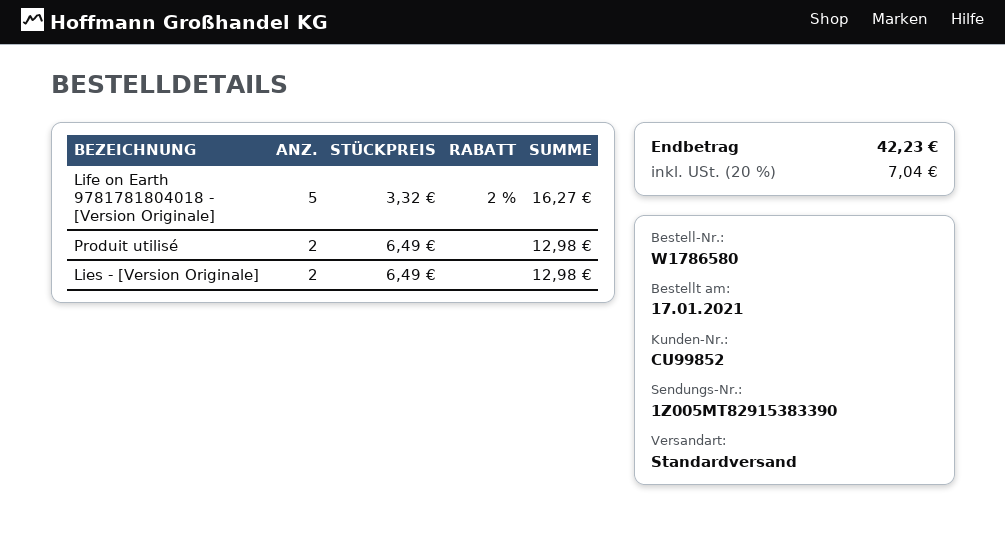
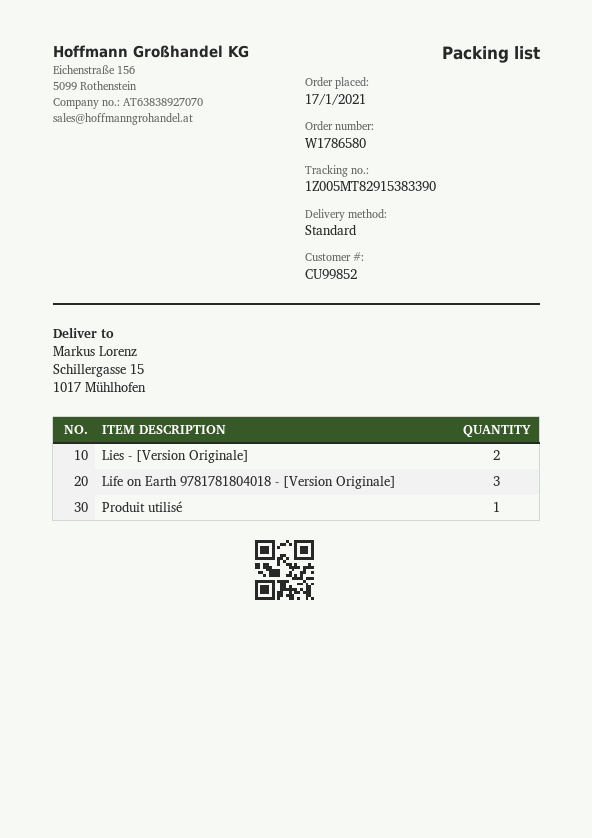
Life on Earth 9781781804018 - [Version Originale]: 5 -> 3
Produit utilisé: 2 -> 1

